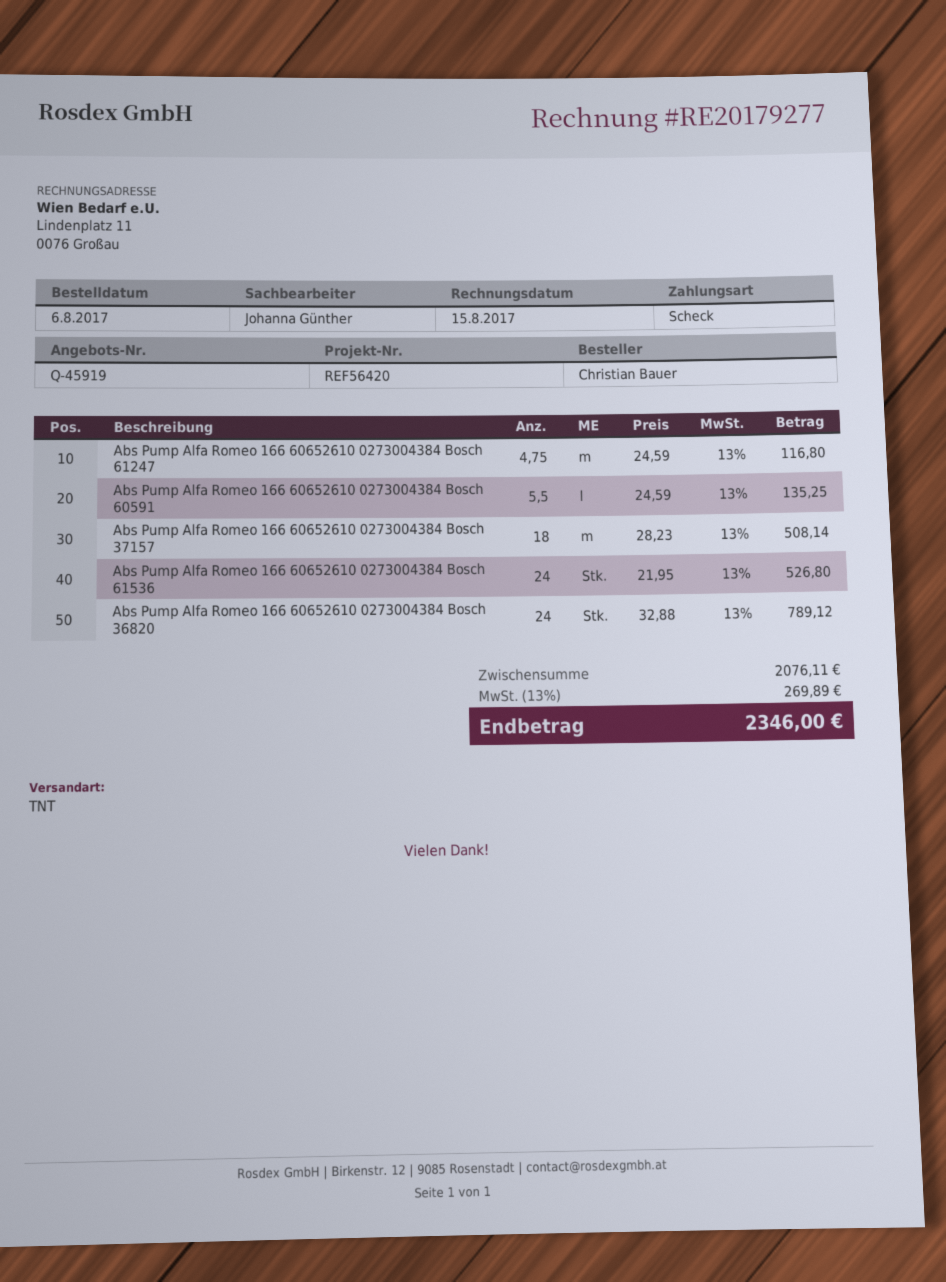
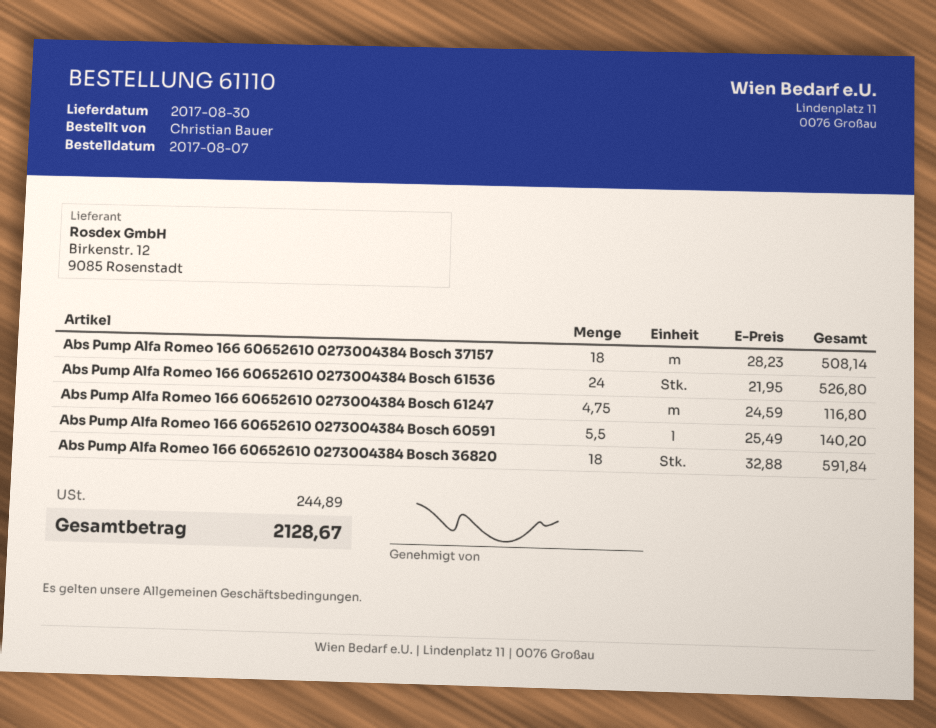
order date: 2017-08-06 -> 2017-08-07
Abs Pump Alfa Romeo 166 60652610 0273004384 Bosch 60591: 5.5 x 24.59 = 135.25 -> 5.5 x 25.49 = 140.20
Abs Pump Alfa Romeo 166 60652610 0273004384 Bosch 36820: 24 x 32.88 = 789.12 -> 18 x 32.88 = 591.84
tax: 269.89 -> 244.89
total: 2346.00 -> 2128.67

